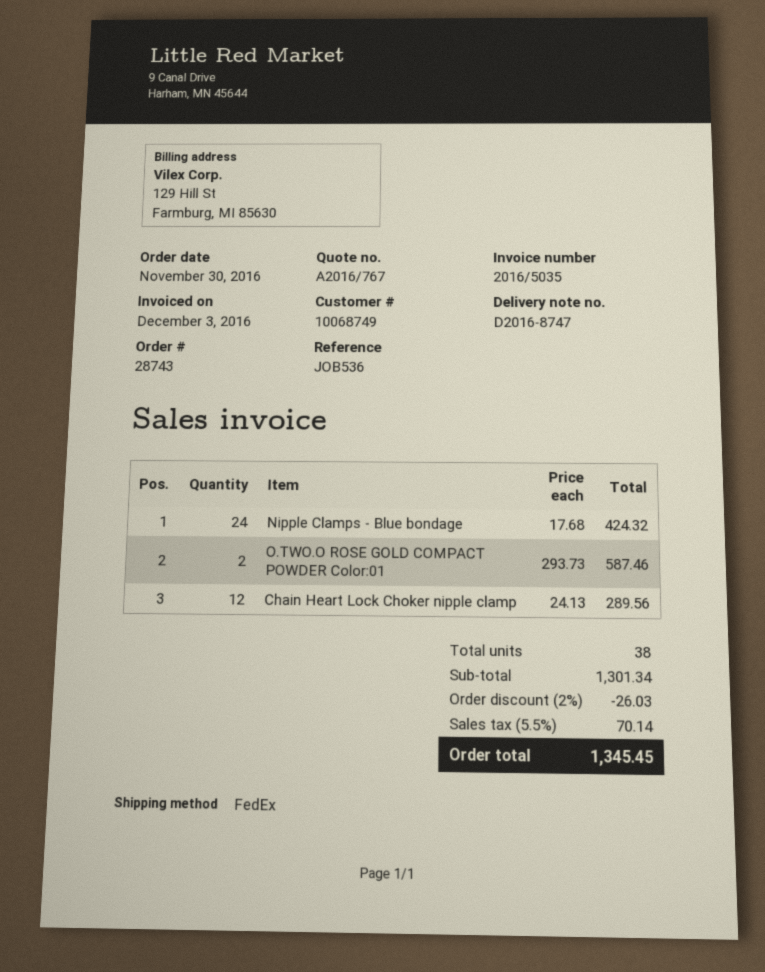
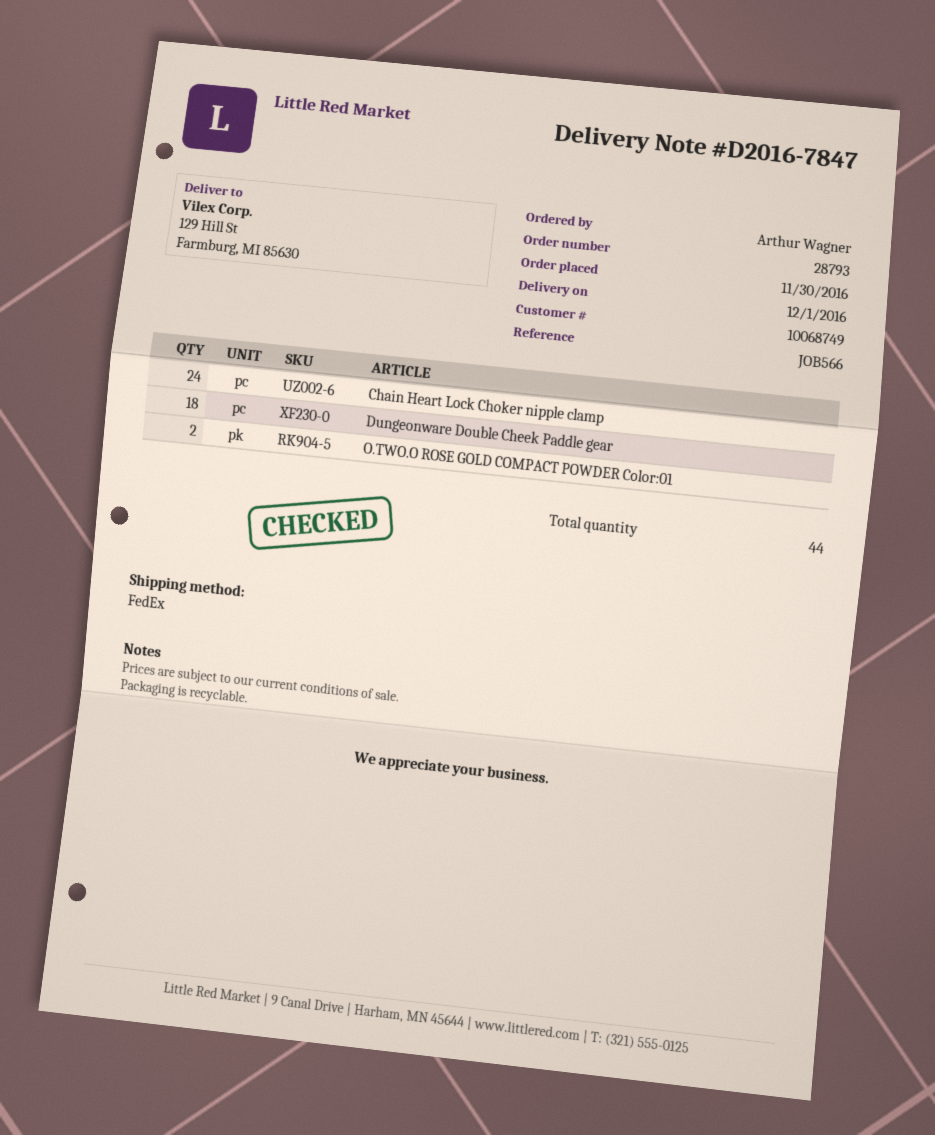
order number: 28743 -> 28793
delivery note number: D2016-8747 -> D2016-7847
reference: JOB536 -> JOB566
Nipple Clamps - Blue bondage: 24 -> none
Chain Heart Lock Choker nipple clamp: 12 -> 24
Dungeonware Double Cheek Paddle gear: none -> 18
total quantity: 38 -> 44

